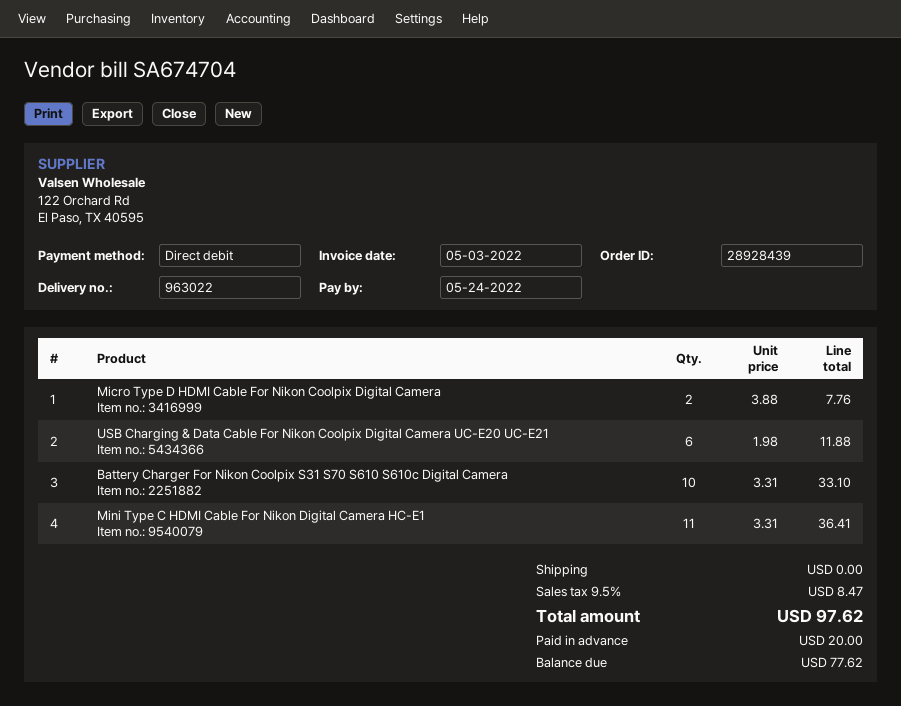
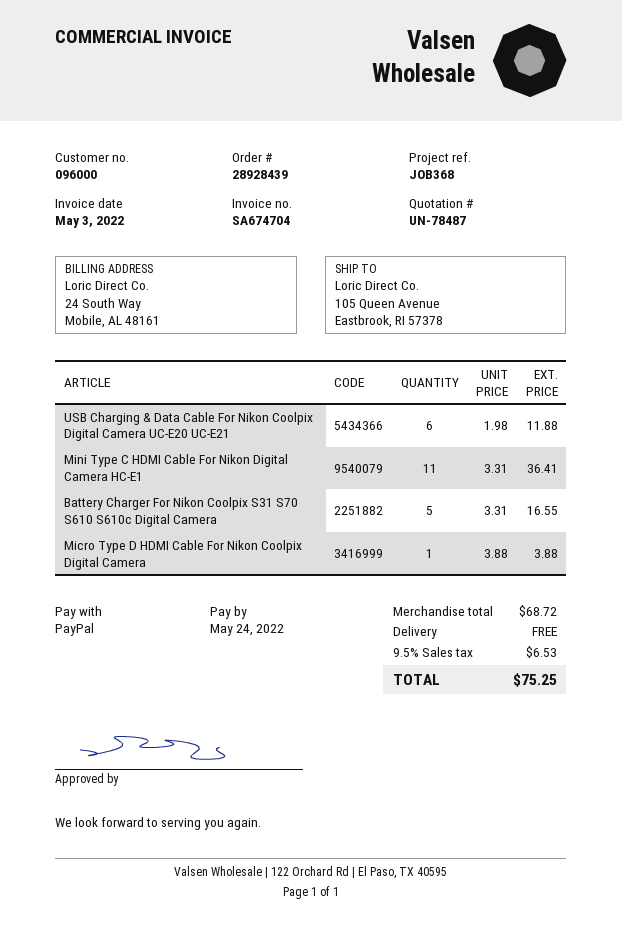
payment method: direct debit -> PayPal
Micro Type D HDMI Cable For Nikon Coolpix Digital Camera: 2 x 3.88 = 7.76 -> 1 x 3.88 = 3.88
Battery Charger For Nikon Coolpix S31 S70 S610 S610c Digital Camera: 10 x 3.31 = 33.10 -> 5 x 3.31 = 16.55
tax: 9.5% = 8.47 -> 9.5% = 6.53
total: 97.62 -> 75.25

